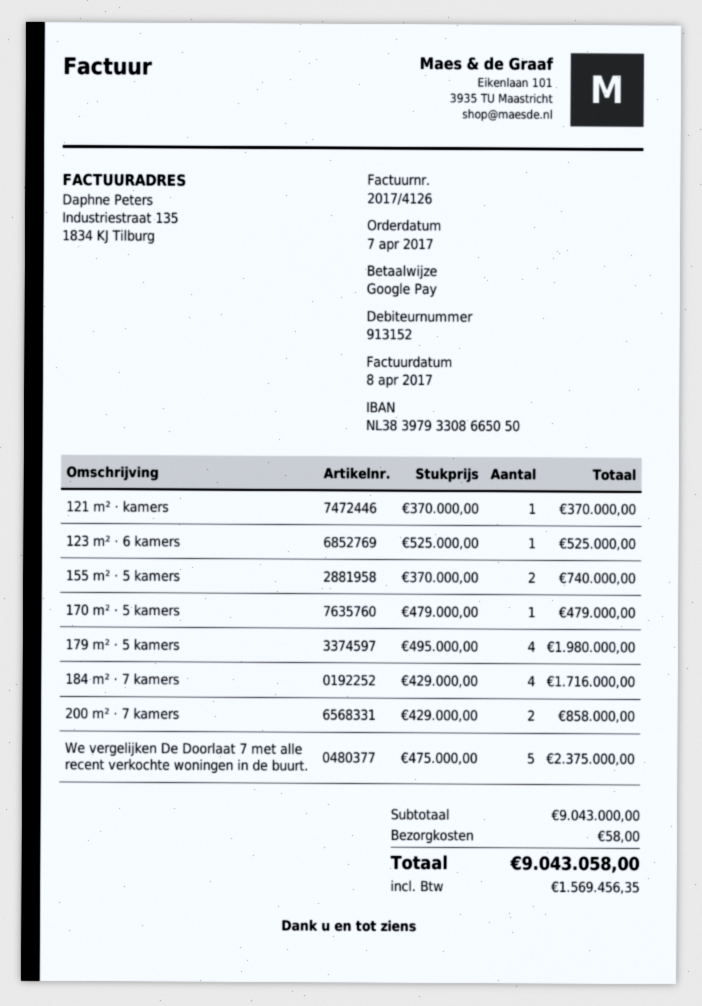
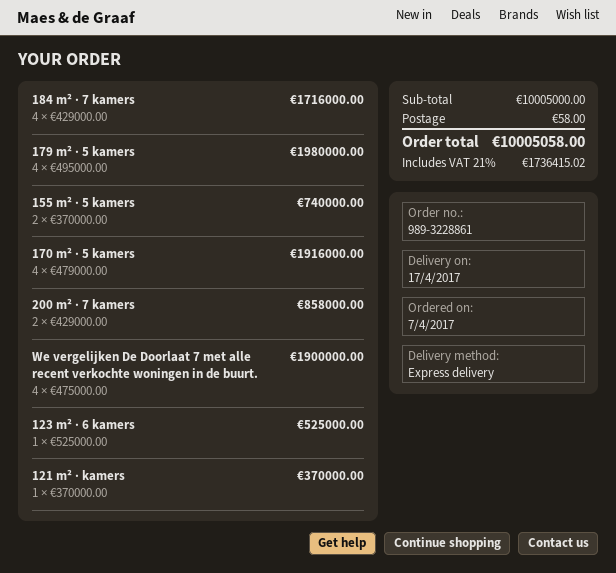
170 m² · 5 kamers: 1 x 479000.00 = 479000.00 -> 4 x 479000.00 = 1916000.00
We vergelijken De Doorlaat 7 met alle recent verkochte woningen in de buurt.: 5 x 475000.00 = 2375000.00 -> 4 x 475000.00 = 1900000.00
subtotal: 9043000.00 -> 10005000.00
tax: 1569456.35 -> 1736415.02
total: 9043058.00 -> 10005058.00

